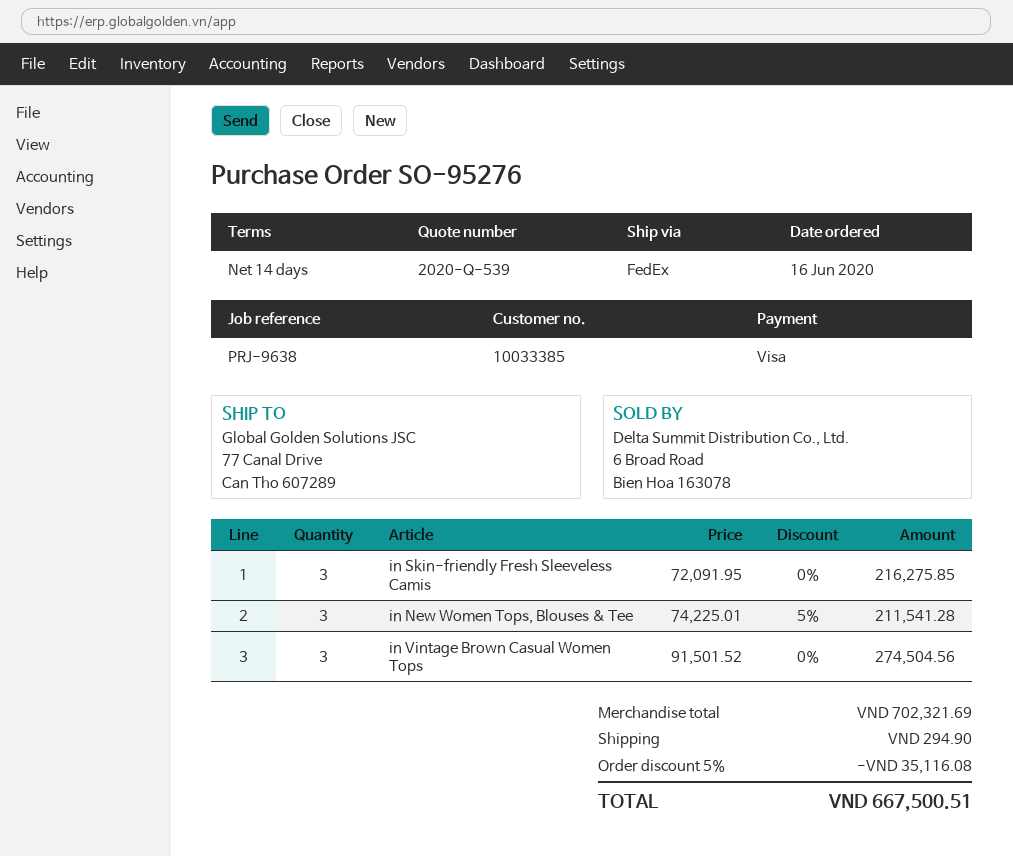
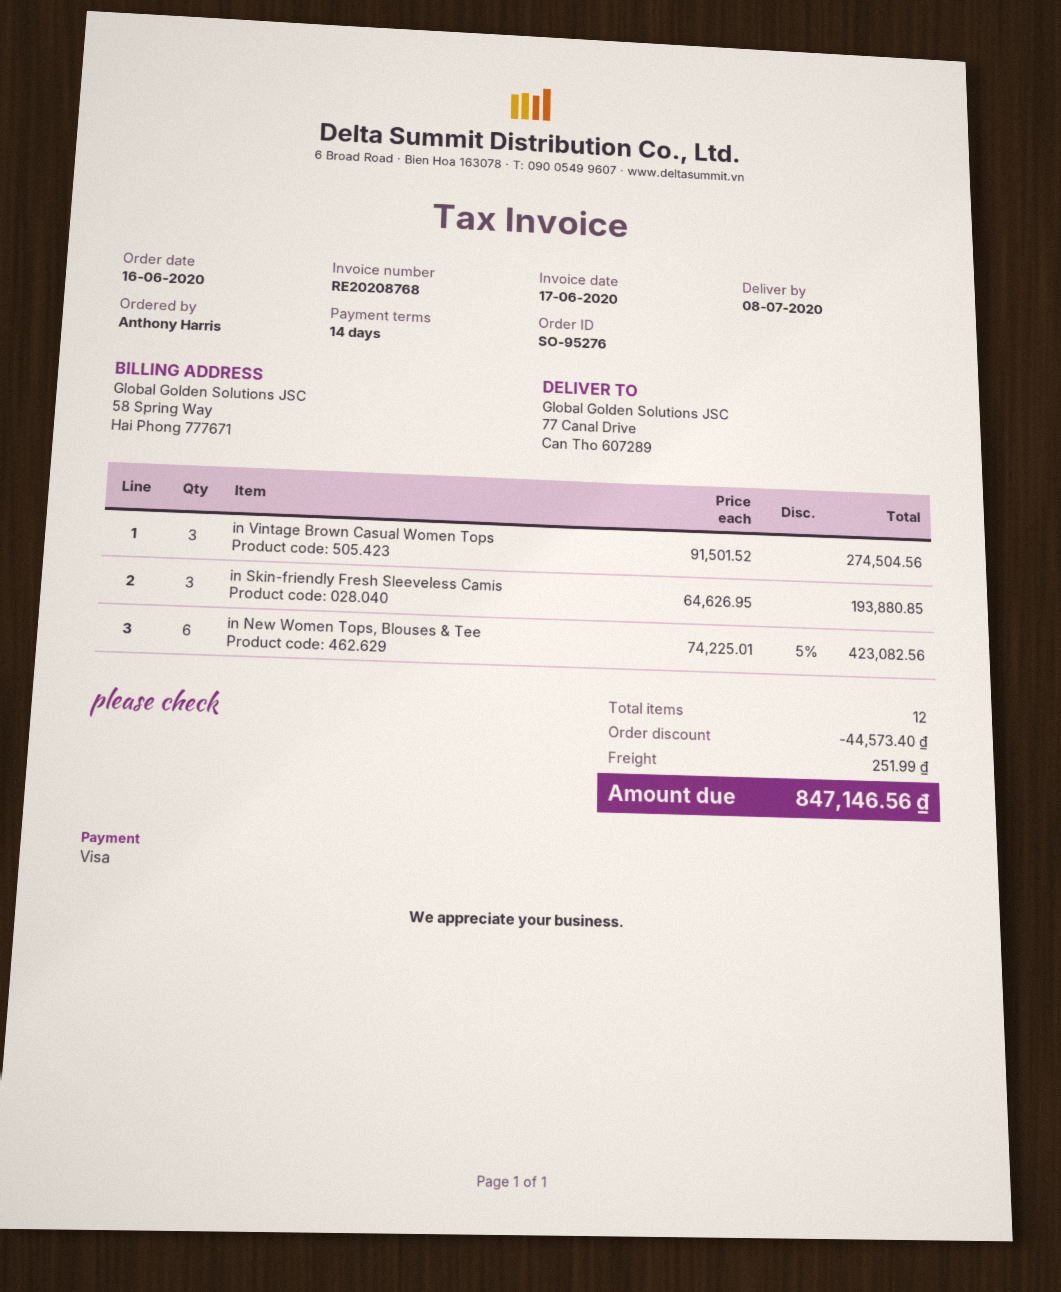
in Skin-friendly Fresh Sleeveless Camis: 3 x 72091.95 = 216275.85 -> 3 x 64626.95 = 193880.85
in New Women Tops, Blouses & Tee: 3 x 74225.01 - 5% = 211541.28 -> 6 x 74225.01 - 5% = 423082.56
discount: 35116.08 -> 44573.40
shipping: 294.90 -> 251.99
total: 667500.51 -> 847146.56

